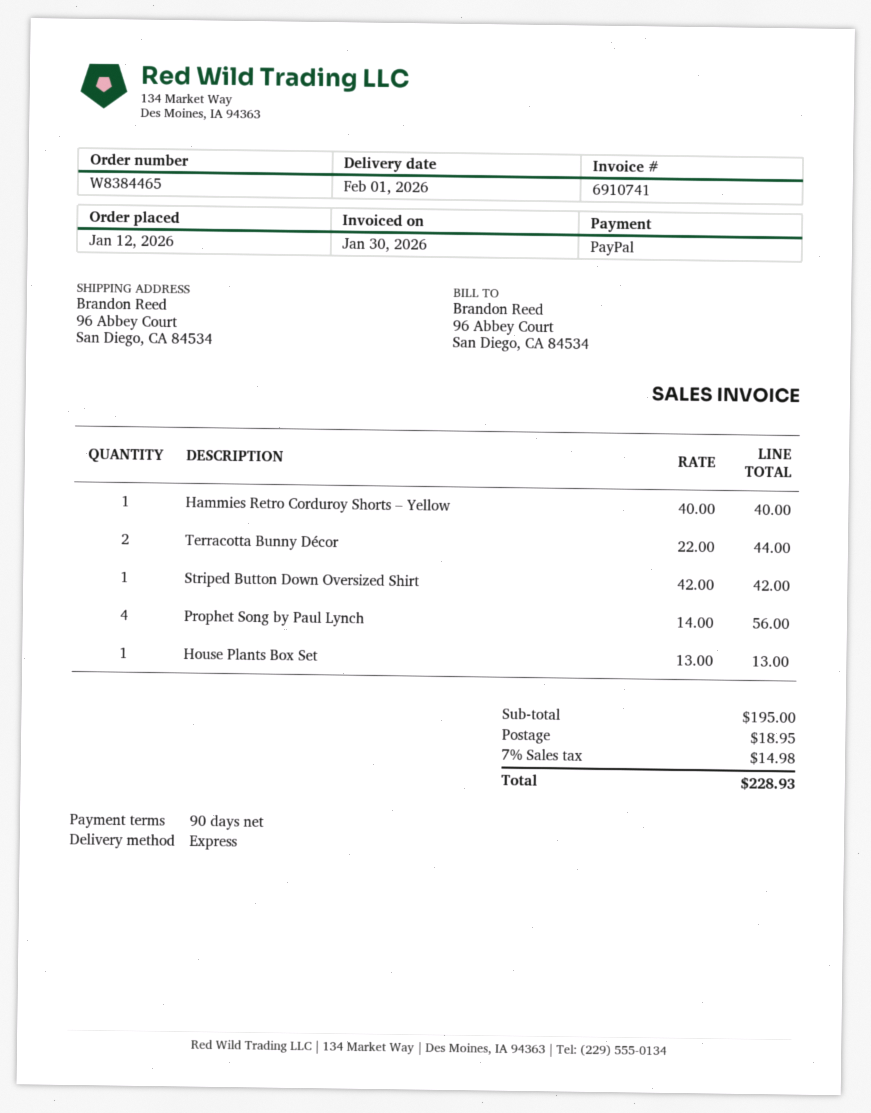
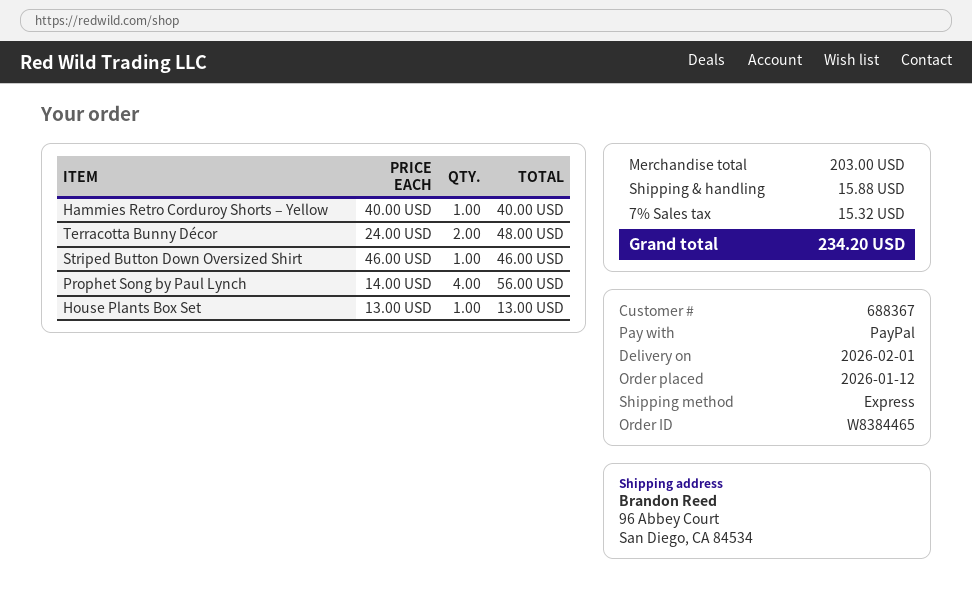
Terracotta Bunny Décor: 2 x 22.00 = 44.00 -> 2 x 24.00 = 48.00
Striped Button Down Oversized Shirt: 1 x 42.00 = 42.00 -> 1 x 46.00 = 46.00
subtotal: 195.00 -> 203.00
shipping: 18.95 -> 15.88
tax: 7% = 14.98 -> 7% = 15.32
total: 228.93 -> 234.20

